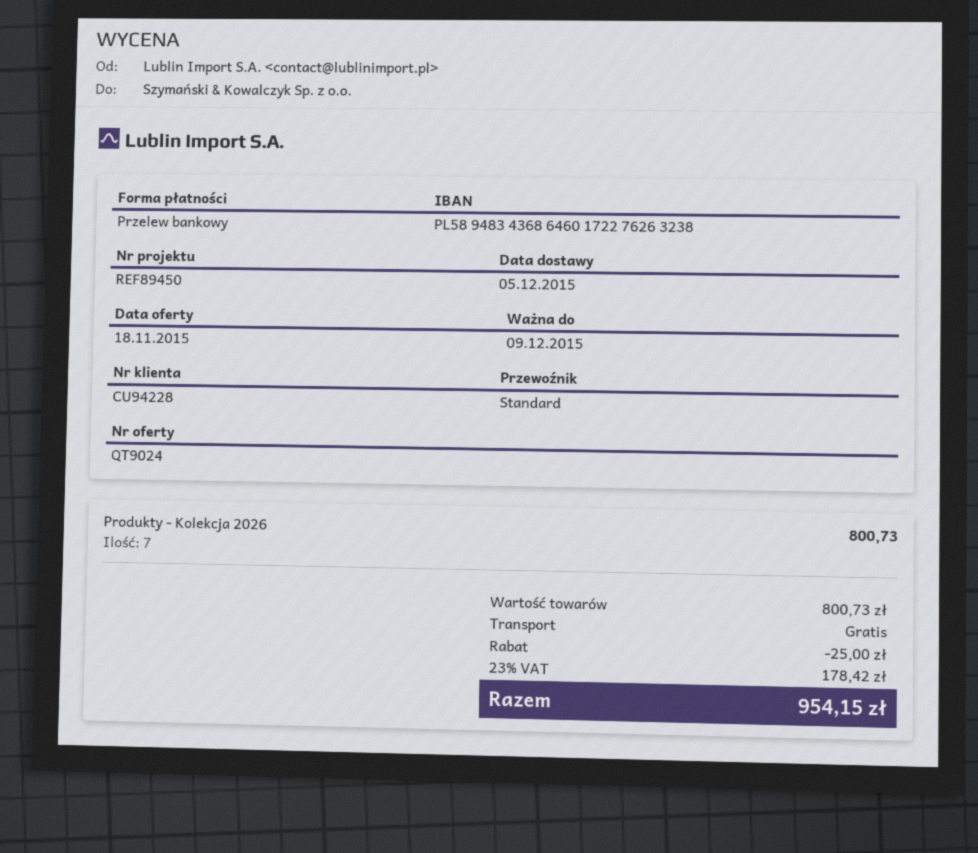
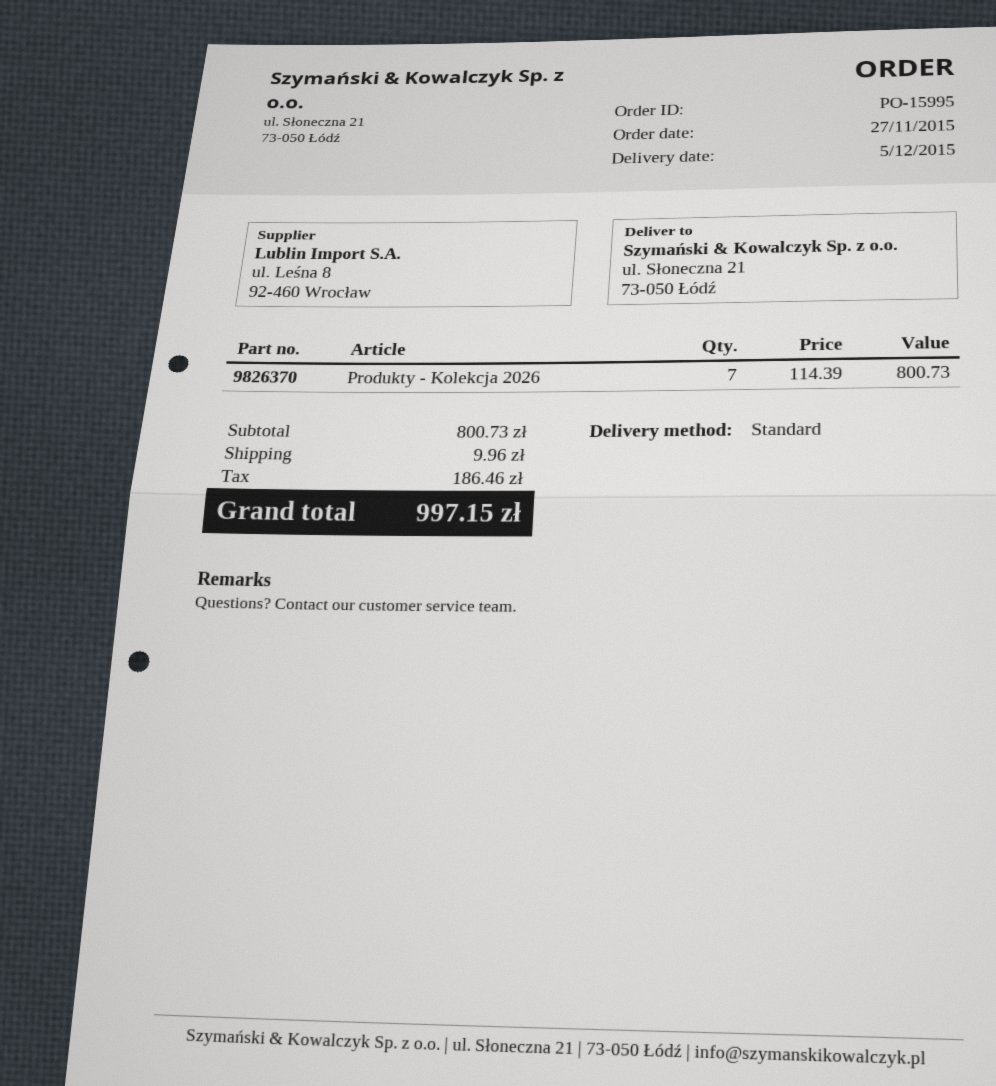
discount: 25.00 -> none
shipping: 0.00 -> 9.96
tax: 178.42 -> 186.46
total: 954.15 -> 997.15

